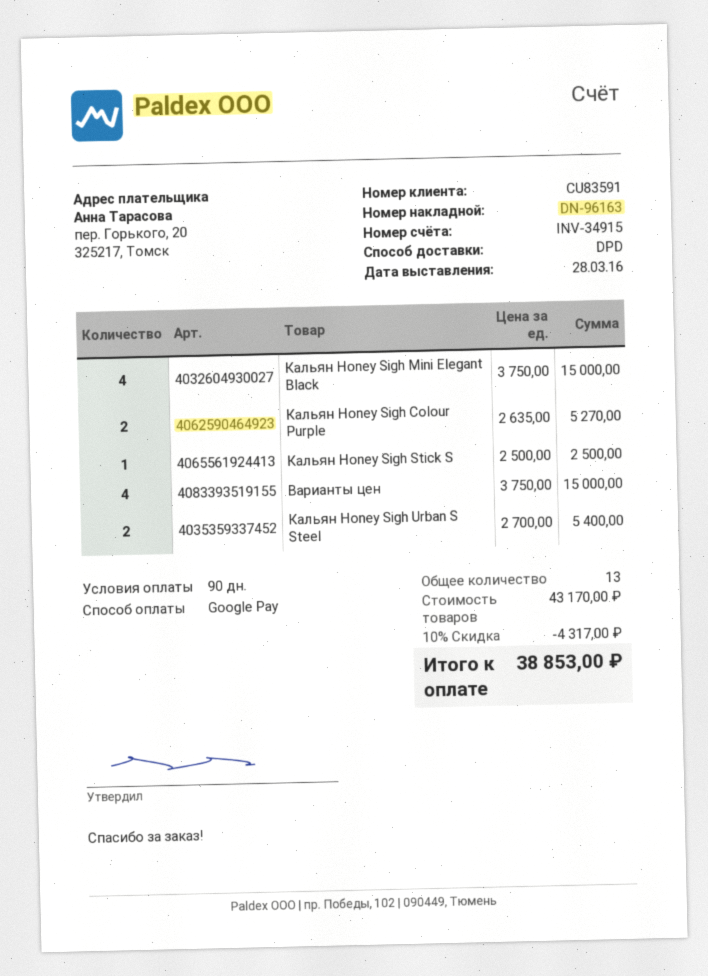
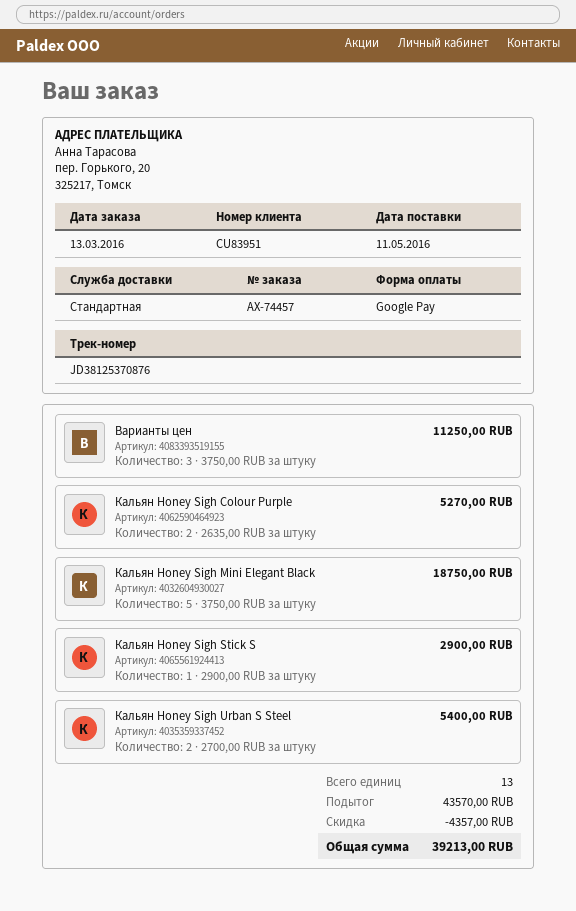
customer number: CU83591 -> CU83951
shipping method: DPD -> standard
Кальян Honey Sigh Mini Elegant Black: 4 x 3750.00 = 15000.00 -> 5 x 3750.00 = 18750.00
Кальян Honey Sigh Stick S: 1 x 2500.00 = 2500.00 -> 1 x 2900.00 = 2900.00
Варианты цен: 4 x 3750.00 = 15000.00 -> 3 x 3750.00 = 11250.00
subtotal: 43170.00 -> 43570.00
discount: 4317.00 -> 4357.00
total: 38853.00 -> 39213.00

